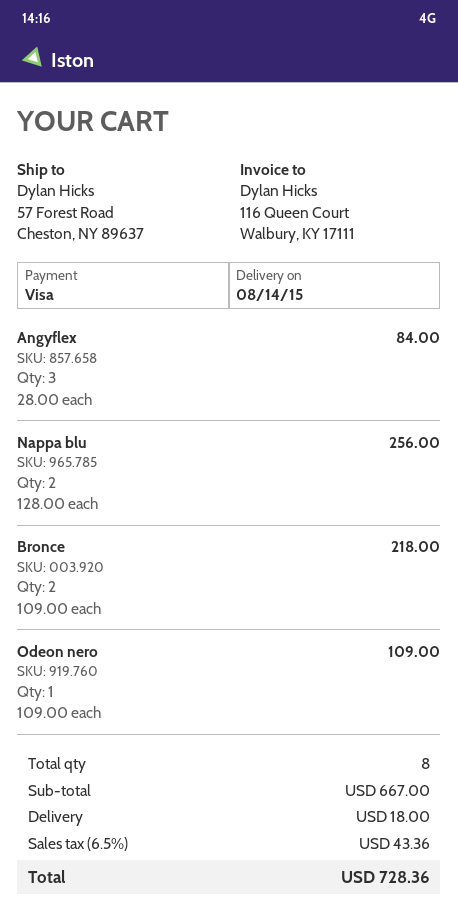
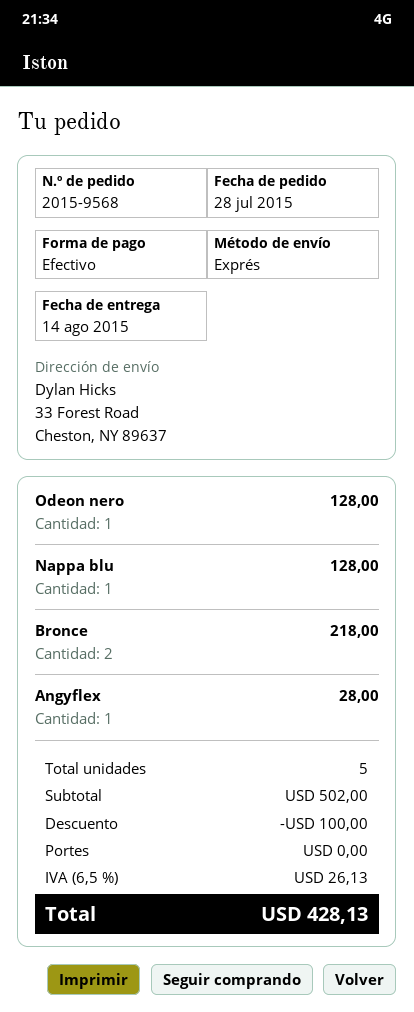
payment method: Visa -> cash
ship to: 57 Forest Road, Cheston, NY 89637 -> 33 Forest Road, Cheston, NY 89637
Angyflex: 3 for 84.00 -> 1 for 28.00
Nappa blu: 2 for 256.00 -> 1 for 128.00
Odeon nero: 1 for 109.00 -> 1 for 128.00
total quantity: 8 -> 5
subtotal: 667.00 -> 502.00
discount: none -> 100.00
shipping: 18.00 -> 0.00
tax: 6.5% = 43.36 -> 6.5% = 26.13
total: 728.36 -> 428.13

